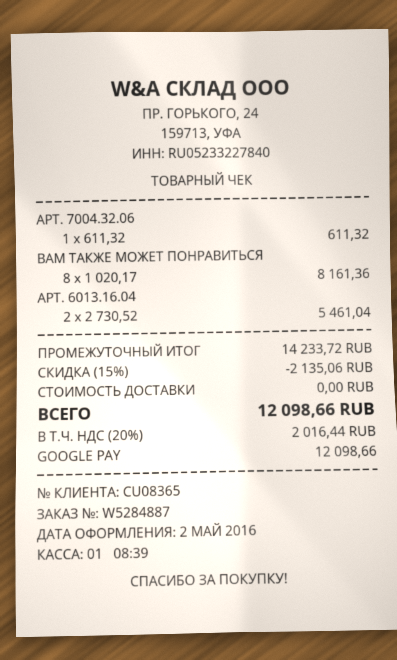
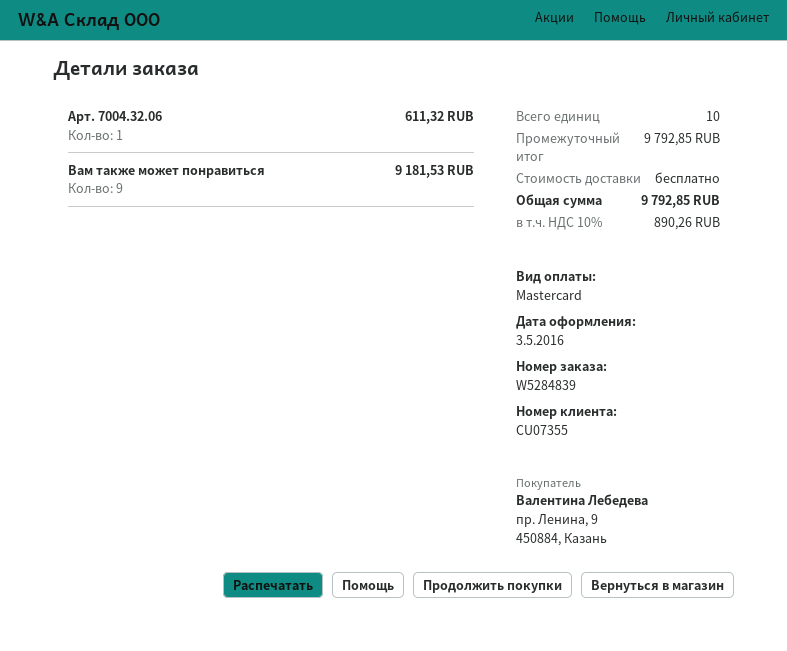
order number: W5284887 -> W5284839
order date: 2016-05-02 -> 2016-05-03
customer number: CU08365 -> CU07355
payment method: Google Pay -> Mastercard
ВАМ ТАКЖЕ МОЖЕТ ПОНРАВИТЬСЯ: 8 for 8161.36 -> 9 for 9181.53
АРТ. 6013.16.04: 2 for 5461.04 -> none
subtotal: 14233.72 -> 9792.85
discount: 15% = 2135.06 -> none
tax: 20% = 2016.44 -> 10% = 890.26
total: 12098.66 -> 9792.85

